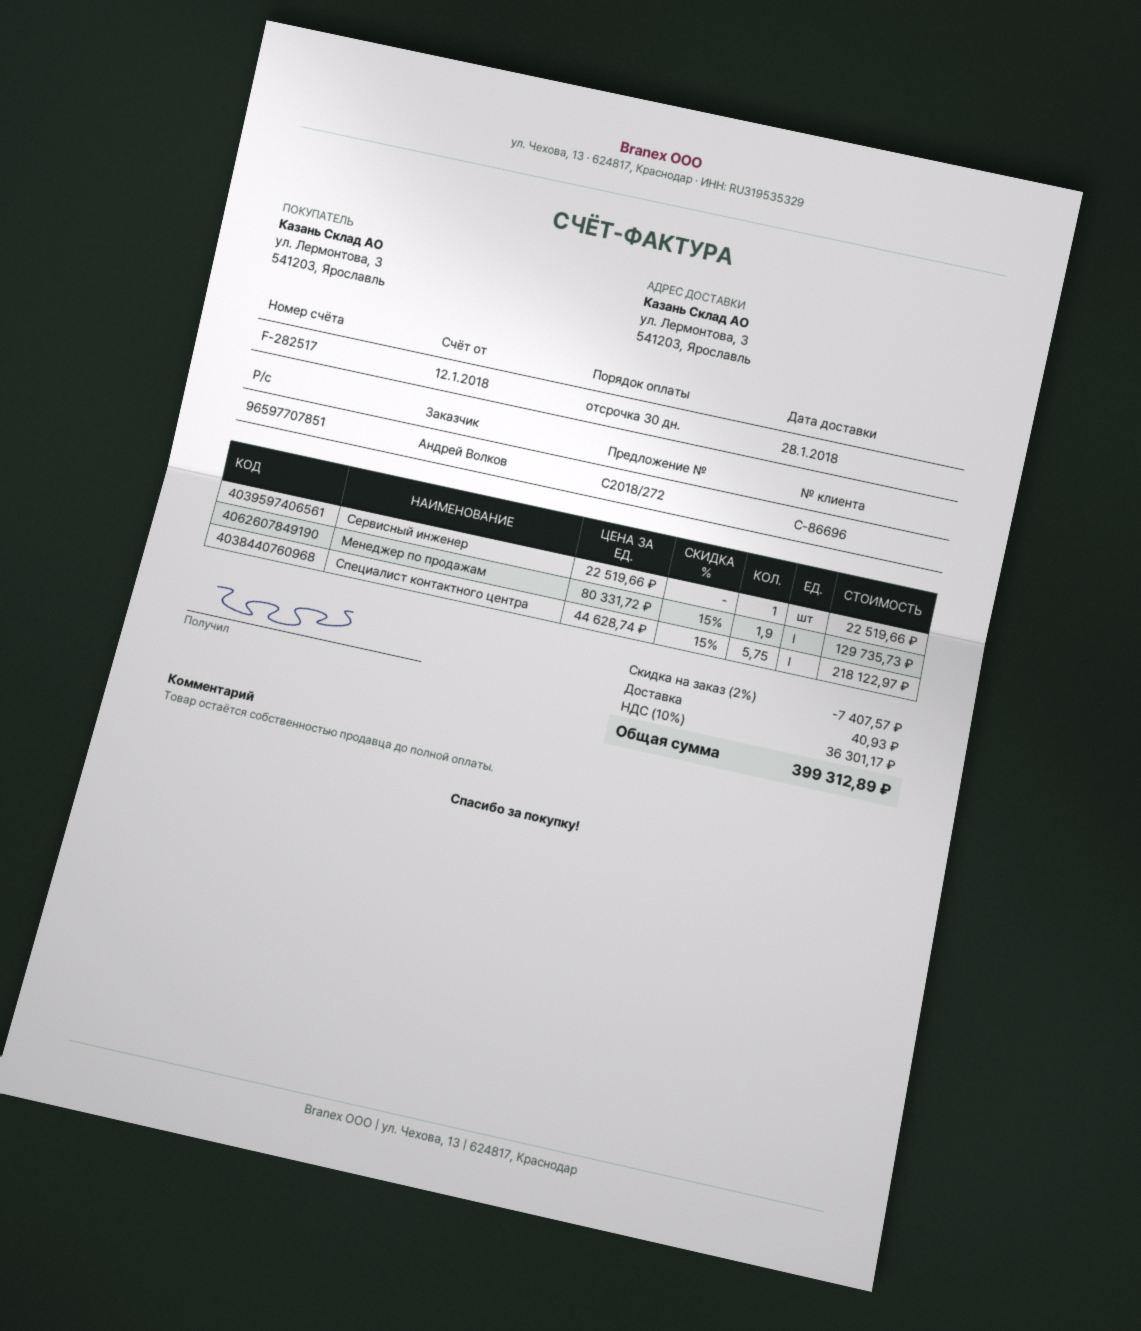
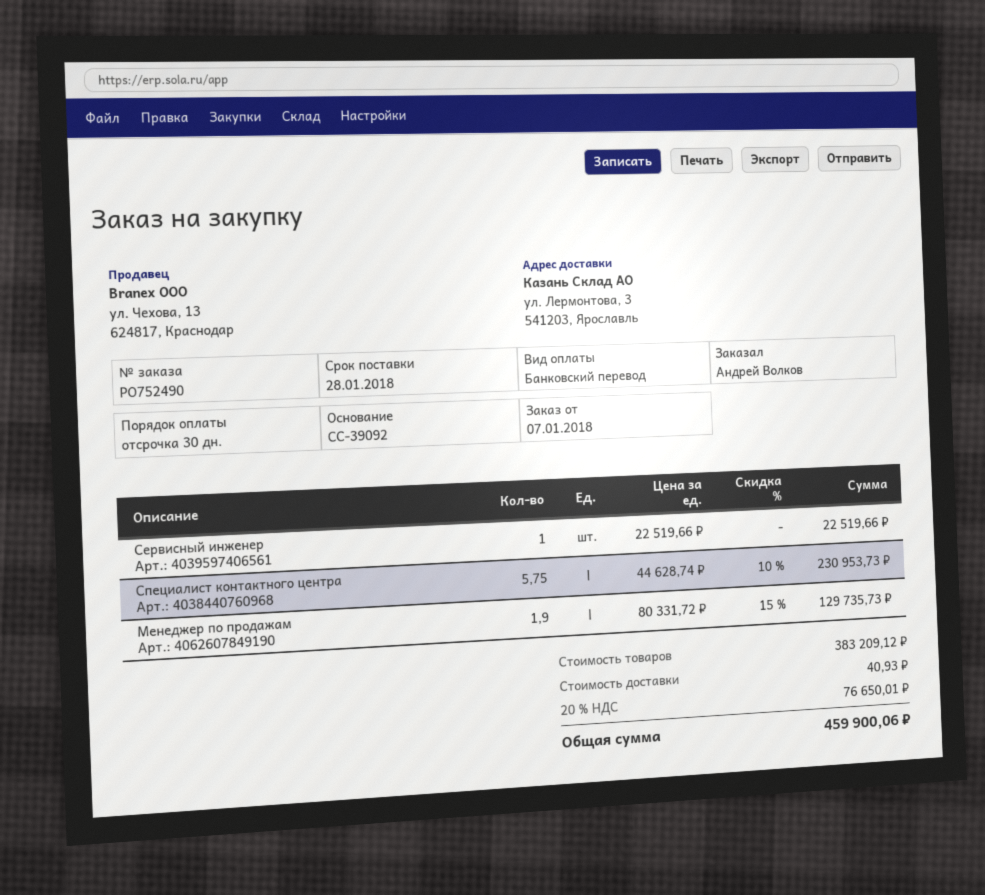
Специалист контактного центра: 5.75 x 44628.74 - 15% = 218122.97 -> 5.75 x 44628.74 - 10% = 230953.73
discount: 2% = 7407.57 -> none
tax: 10% = 36301.17 -> 20% = 76650.01
total: 399312.89 -> 459900.06

